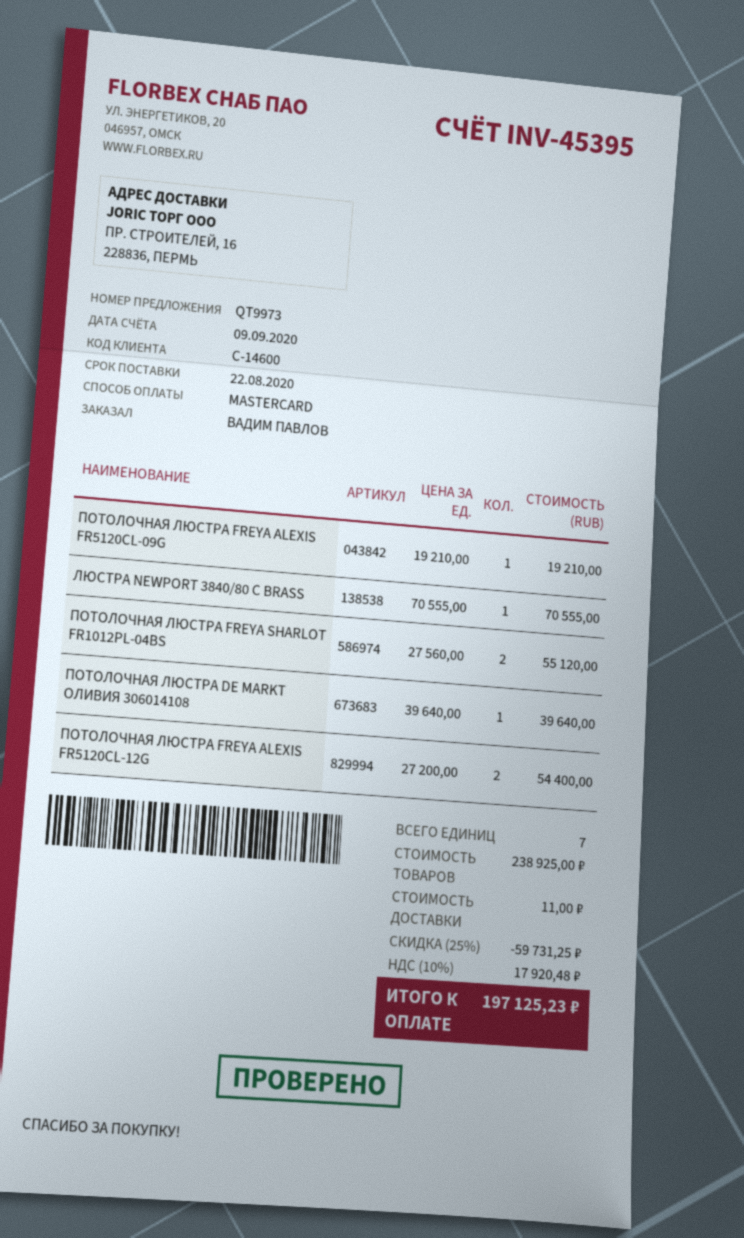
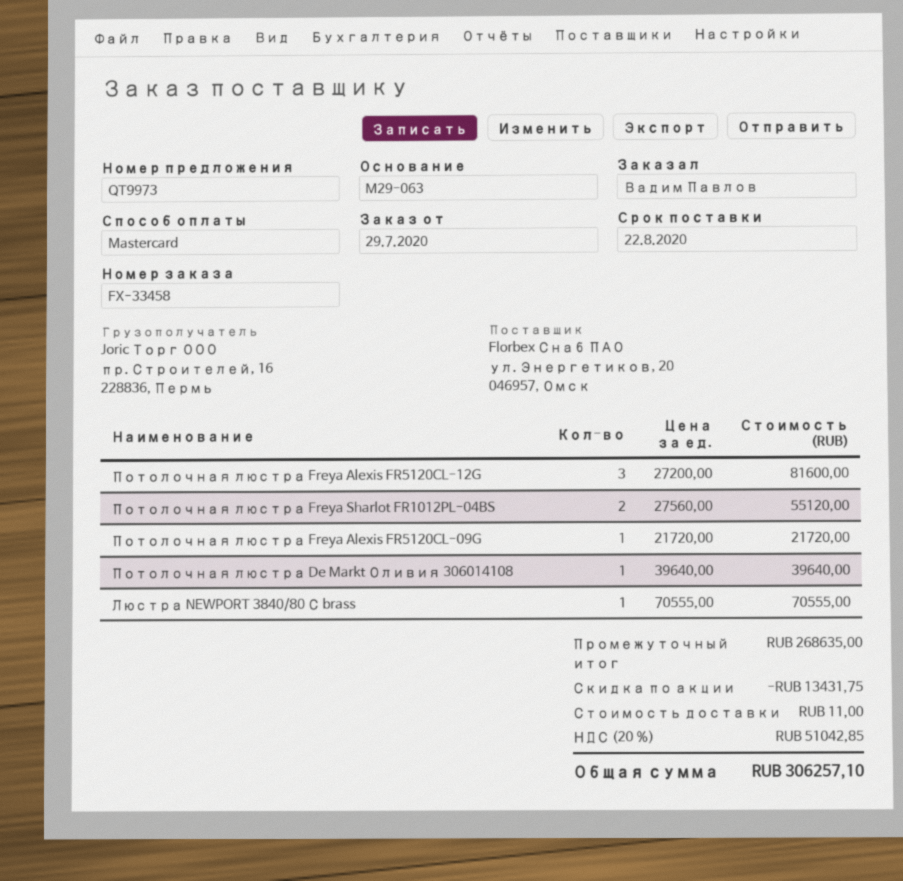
ПОТОЛОЧНАЯ ЛЮСТРА FREYA ALEXIS FR5120CL-09G: 1 x 19210.00 = 19210.00 -> 1 x 21720.00 = 21720.00
ПОТОЛОЧНАЯ ЛЮСТРА FREYA ALEXIS FR5120CL-12G: 2 x 27200.00 = 54400.00 -> 3 x 27200.00 = 81600.00
subtotal: 238925.00 -> 268635.00
discount: 59731.25 -> 13431.75
tax: 10% = 17920.48 -> 20% = 51042.85
total: 197125.23 -> 306257.10

